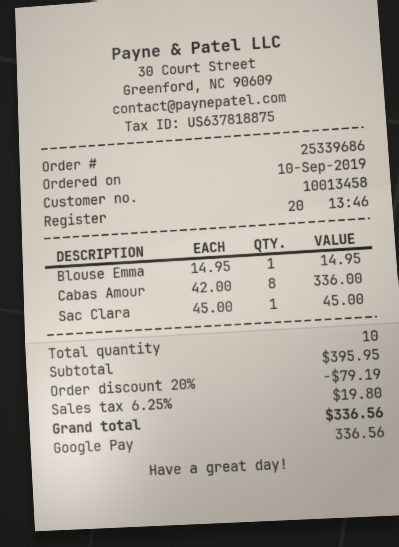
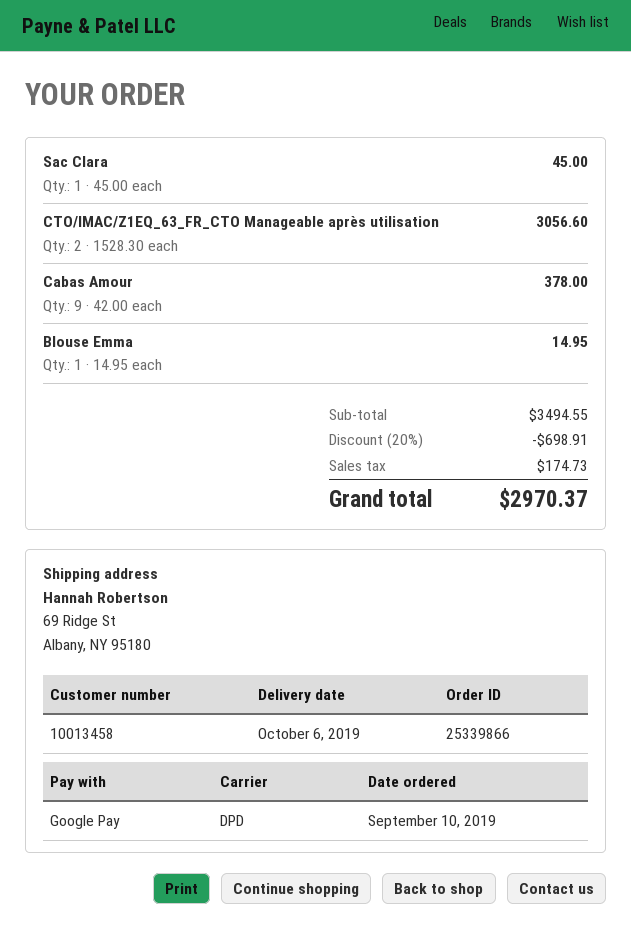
order number: 25339686 -> 25339866
Cabas Amour: 8 x 42.00 = 336.00 -> 9 x 42.00 = 378.00
CTO/IMAC/Z1EQ_63_FR_CTO Manageable après utilisation: none -> 2 x 1528.30 = 3056.60
subtotal: 395.95 -> 3494.55
discount: 20% = 79.19 -> 20% = 698.91
tax: 19.80 -> 174.73
total: 336.56 -> 2970.37

